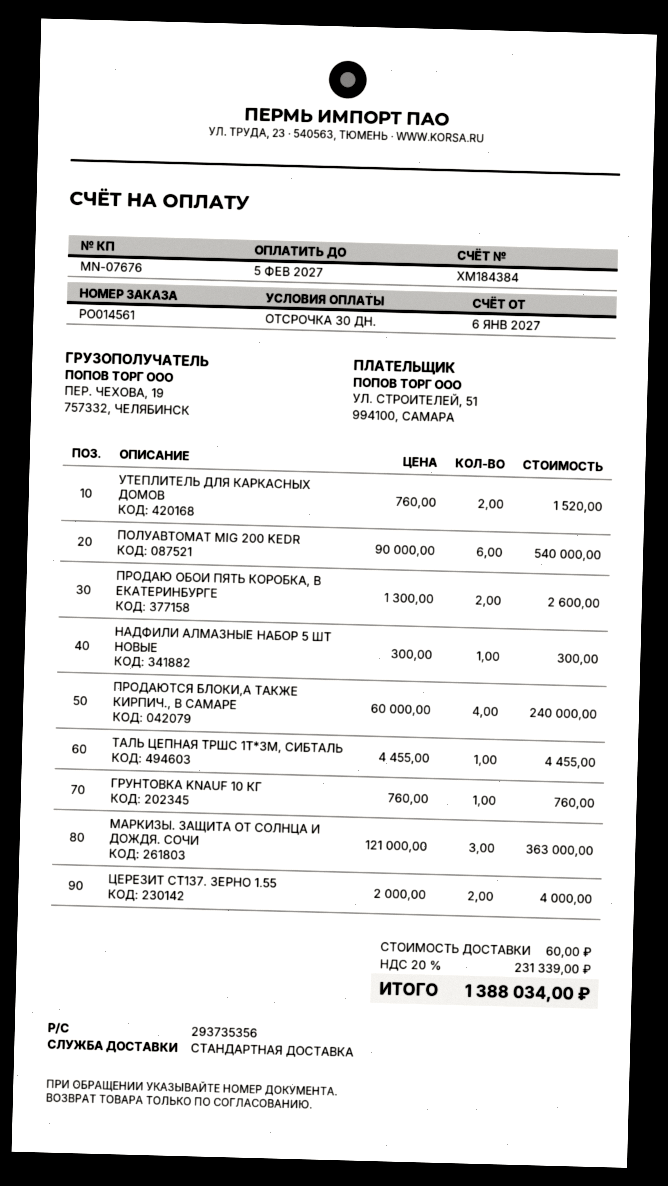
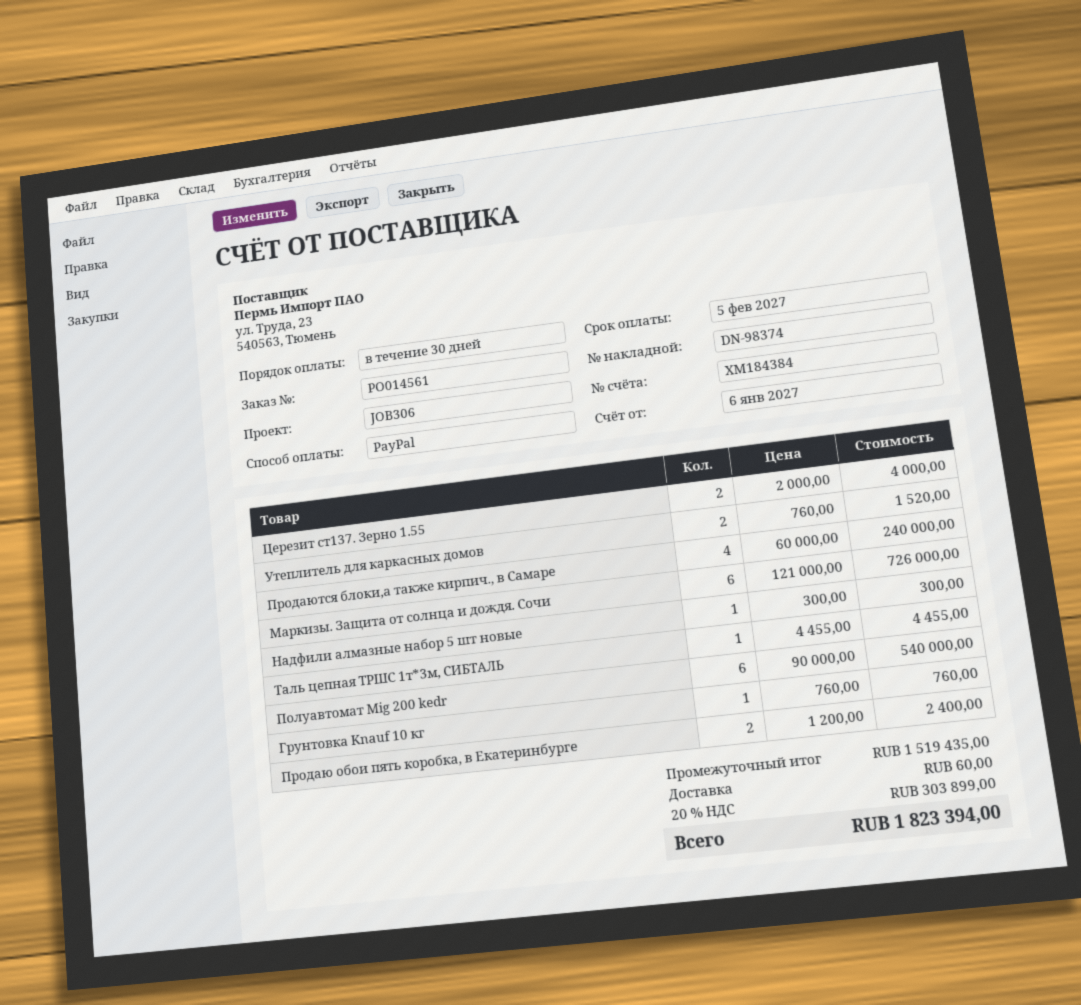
ПРОДАЮ ОБОИ ПЯТЬ КОРОБКА, В ЕКАТЕРИНБУРГЕ: 2 x 1300.00 = 2600.00 -> 2 x 1200.00 = 2400.00
МАРКИЗЫ. ЗАЩИТА ОТ СОЛНЦА И ДОЖДЯ. СОЧИ: 3 x 121000.00 = 363000.00 -> 6 x 121000.00 = 726000.00
tax: 20% = 231339.00 -> 20% = 303899.00
total: 1388034.00 -> 1823394.00

